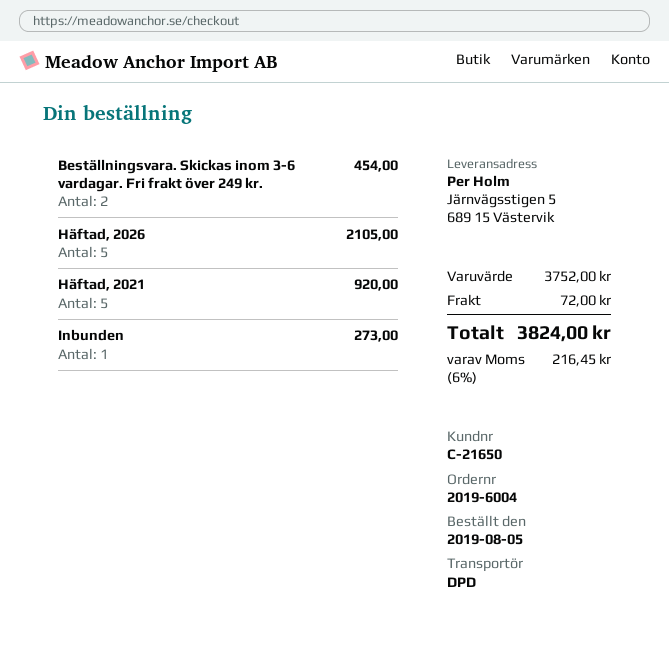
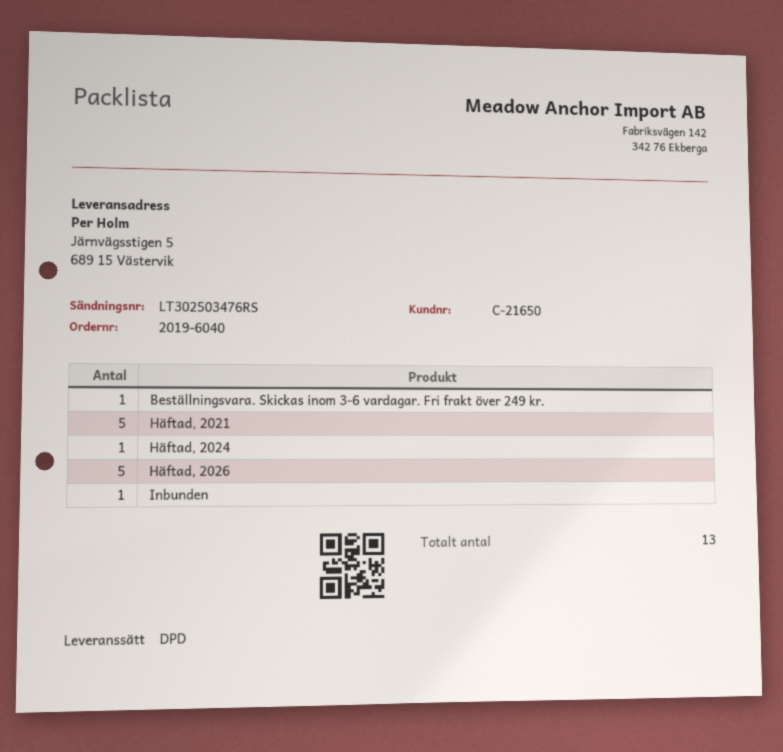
order number: 2019-6004 -> 2019-6040
Beställningsvara. Skickas inom 3-6 vardagar. Fri frakt över 249 kr.: 2 -> 1
Häftad, 2024: none -> 1

